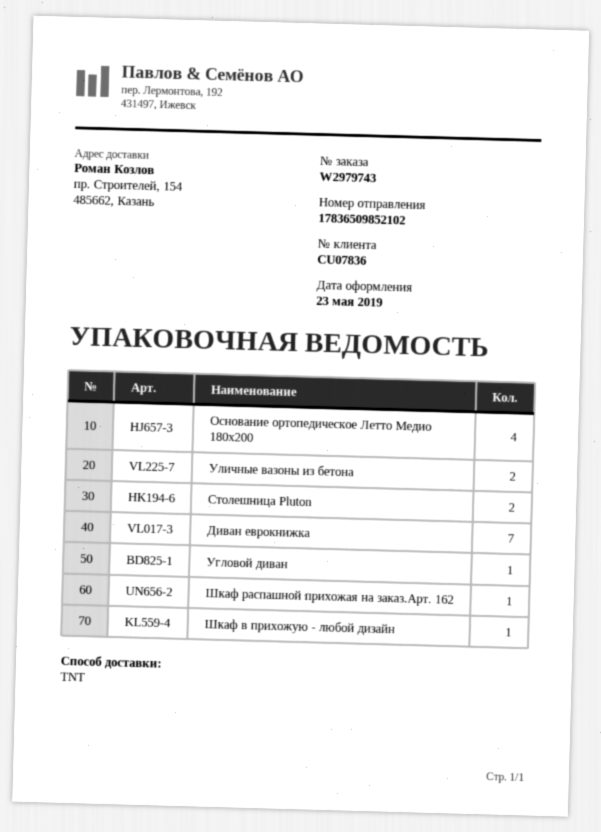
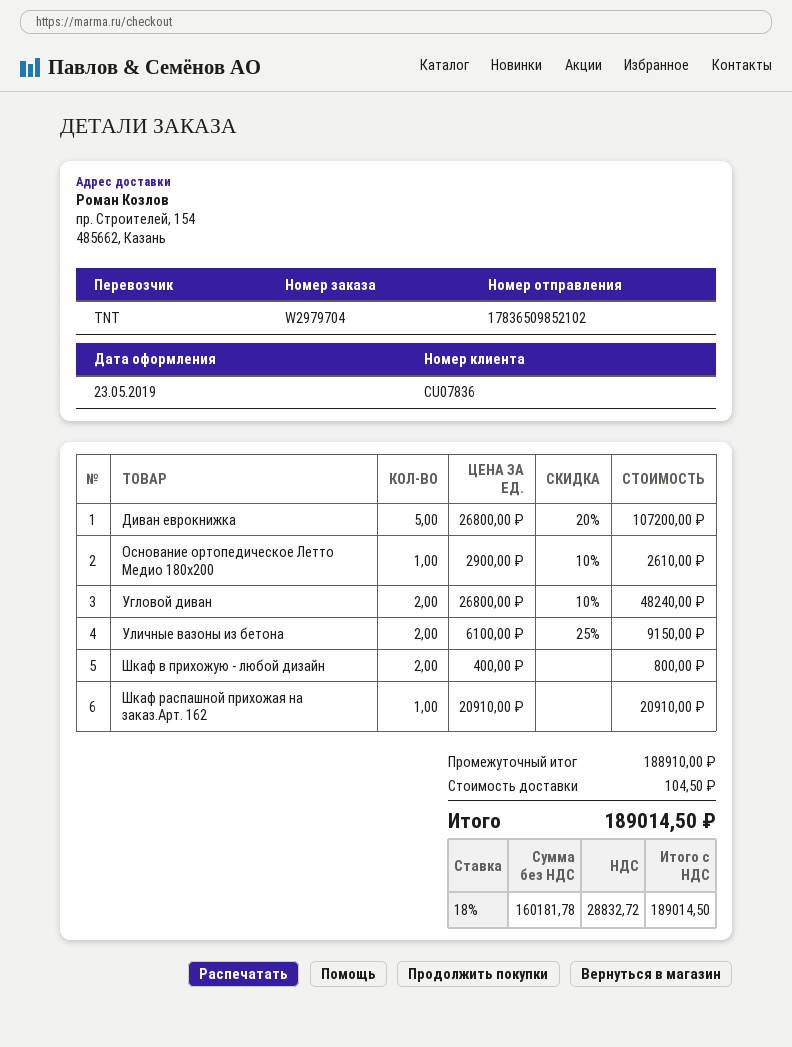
order number: W2979743 -> W2979704
Основание ортопедическое Летто Медио 180x200: 4 -> 1
Столешница Pluton: 2 -> none
Диван еврокнижка: 7 -> 5
Угловой диван: 1 -> 2
Шкаф в прихожую - любой дизайн: 1 -> 2

